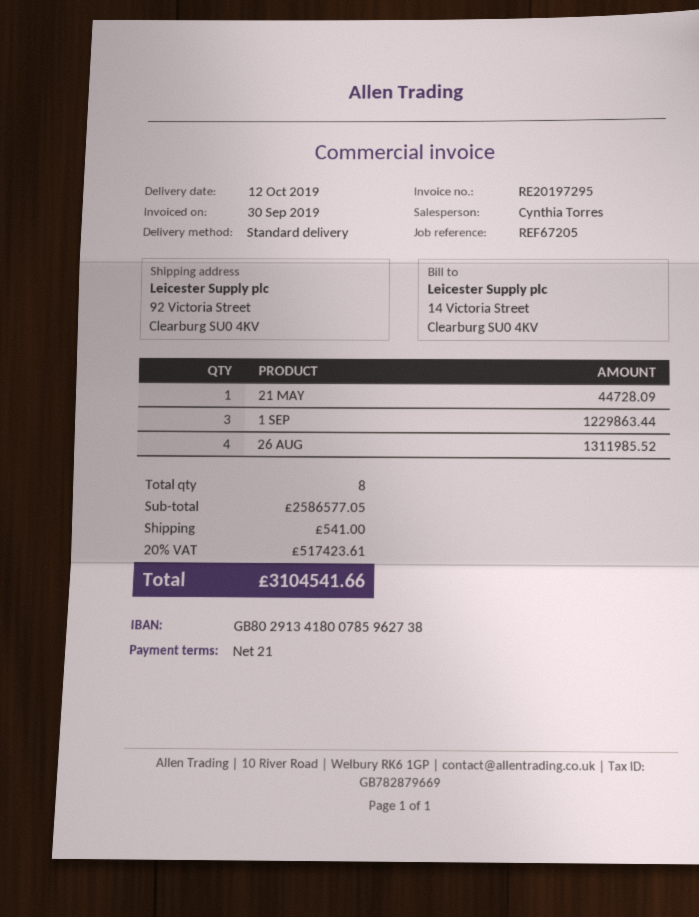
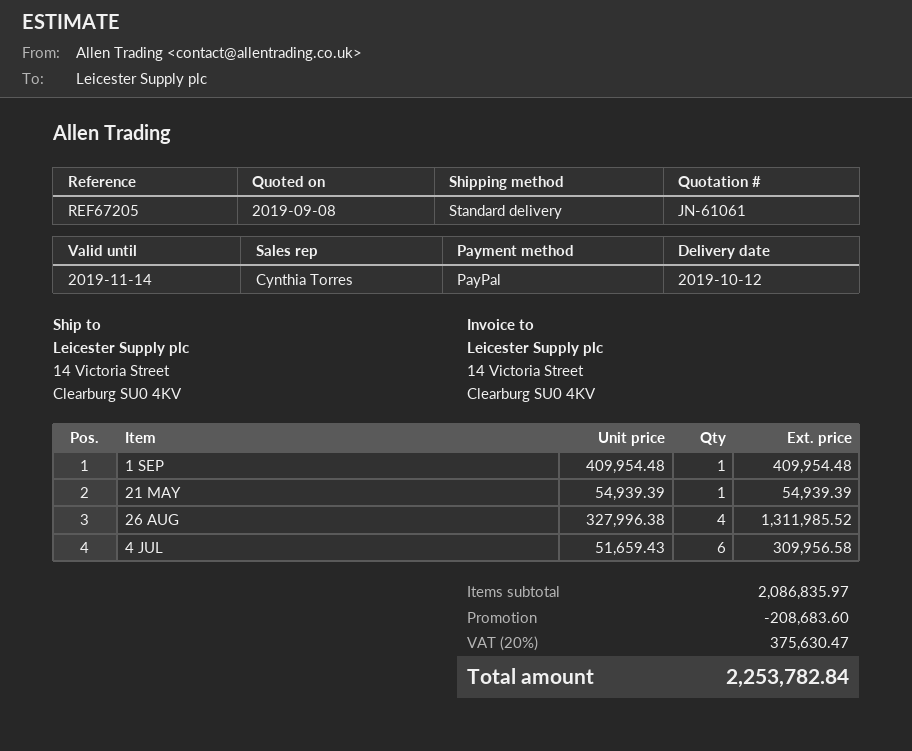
ship to: 92 Victoria Street, Clearburg SU0 4KV -> 14 Victoria Street, Clearburg SU0 4KV
21 MAY: 1 for 44728.09 -> 1 for 54939.39
1 SEP: 3 for 1229863.44 -> 1 for 409954.48
4 JUL: none -> 6 for 309956.58
subtotal: 2586577.05 -> 2086835.97
discount: none -> 208683.60
shipping: 541.00 -> none
tax: 20% = 517423.61 -> 20% = 375630.47
total: 3104541.66 -> 2253782.84

